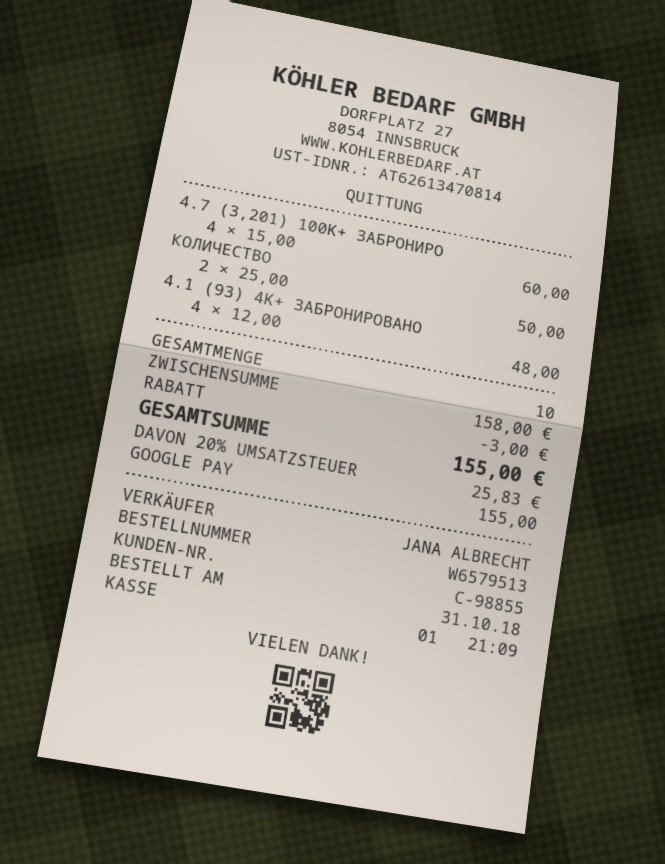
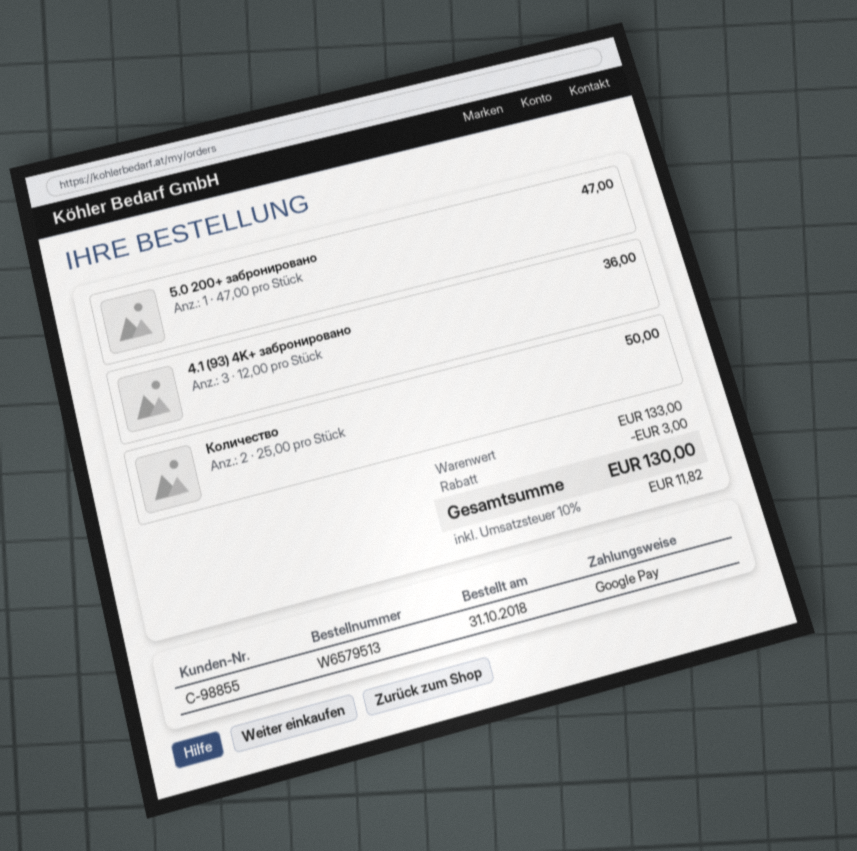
4.7 (3,201) 100K+ ЗАБРОНИРО: 4 x 15.00 = 60.00 -> none
4.1 (93) 4K+ ЗАБРОНИРОВАНО: 4 x 12.00 = 48.00 -> 3 x 12.00 = 36.00
5.0 200+ забронировано: none -> 1 x 47.00 = 47.00
subtotal: 158.00 -> 133.00
tax: 20% = 25.83 -> 10% = 11.82
total: 155.00 -> 130.00

